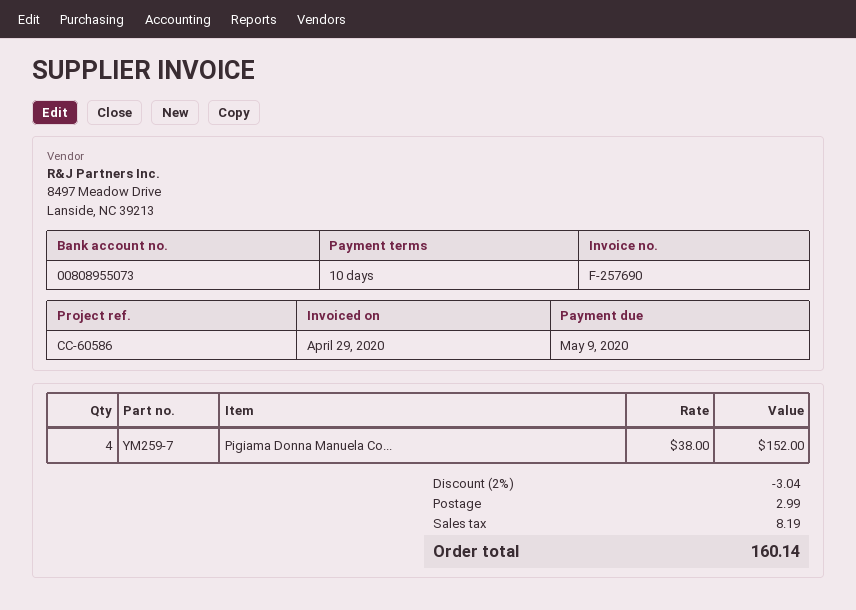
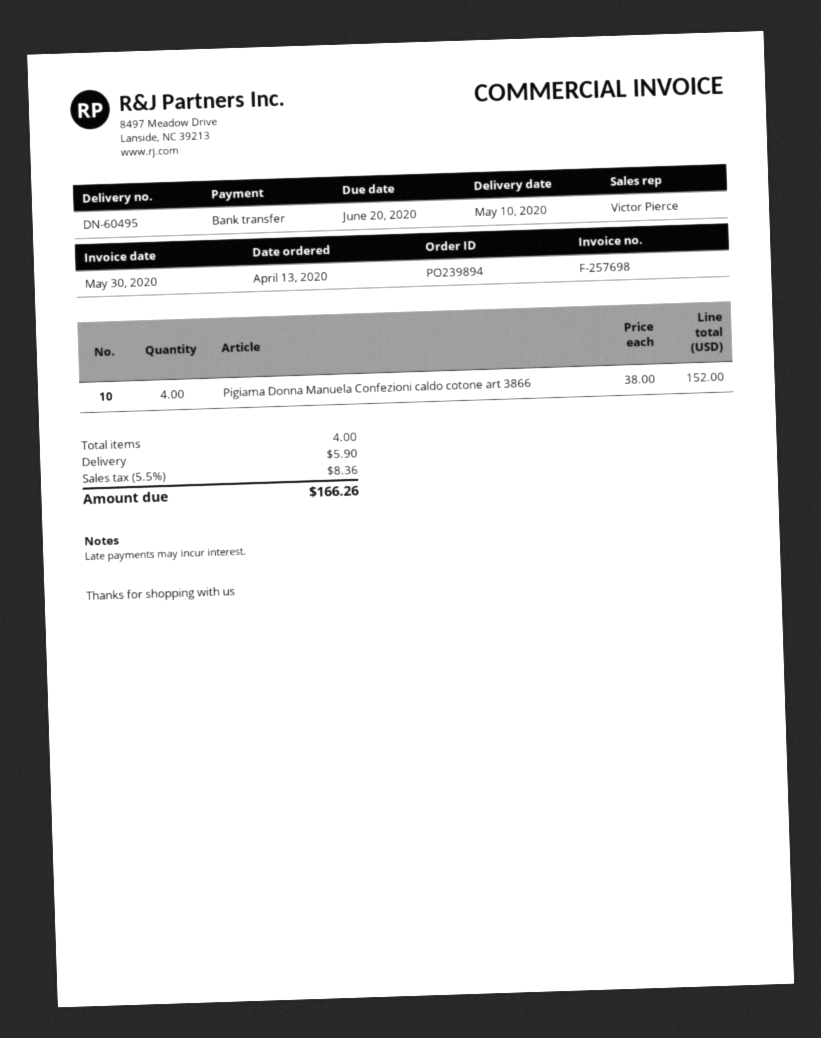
invoice number: F-257690 -> F-257698
invoice date: 2020-04-29 -> 2020-05-30
due date: 2020-05-09 -> 2020-06-20
discount: 2% = 3.04 -> none
shipping: 2.99 -> 5.90
tax: 8.19 -> 8.36
total: 160.14 -> 166.26

